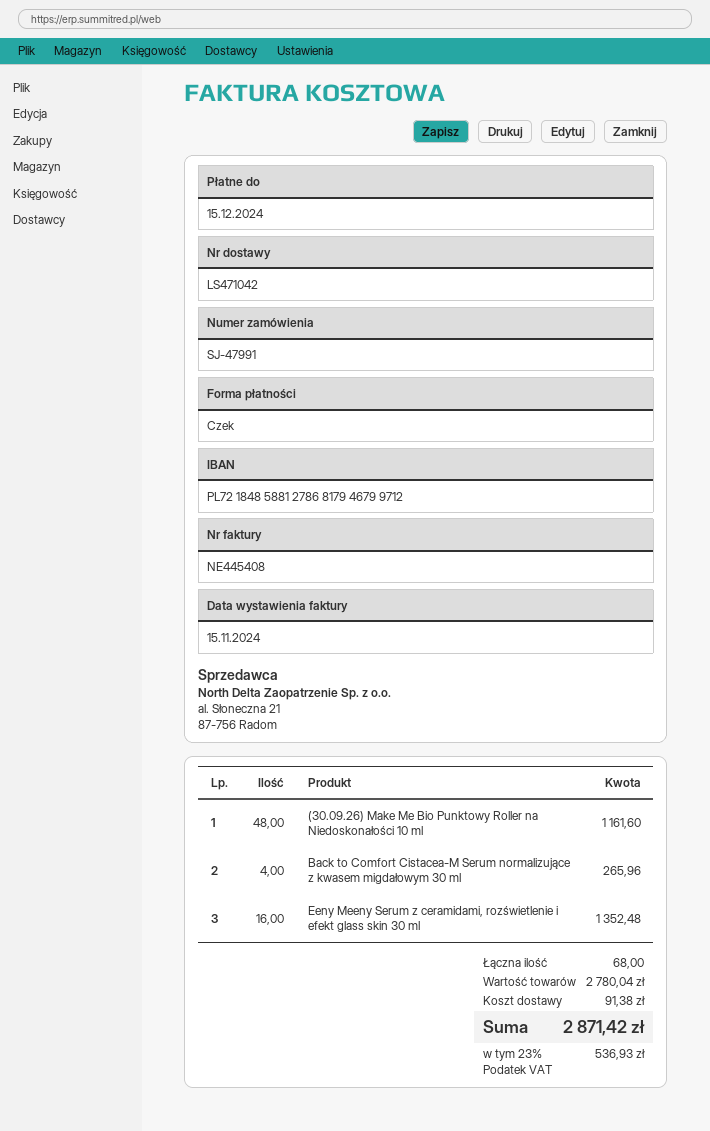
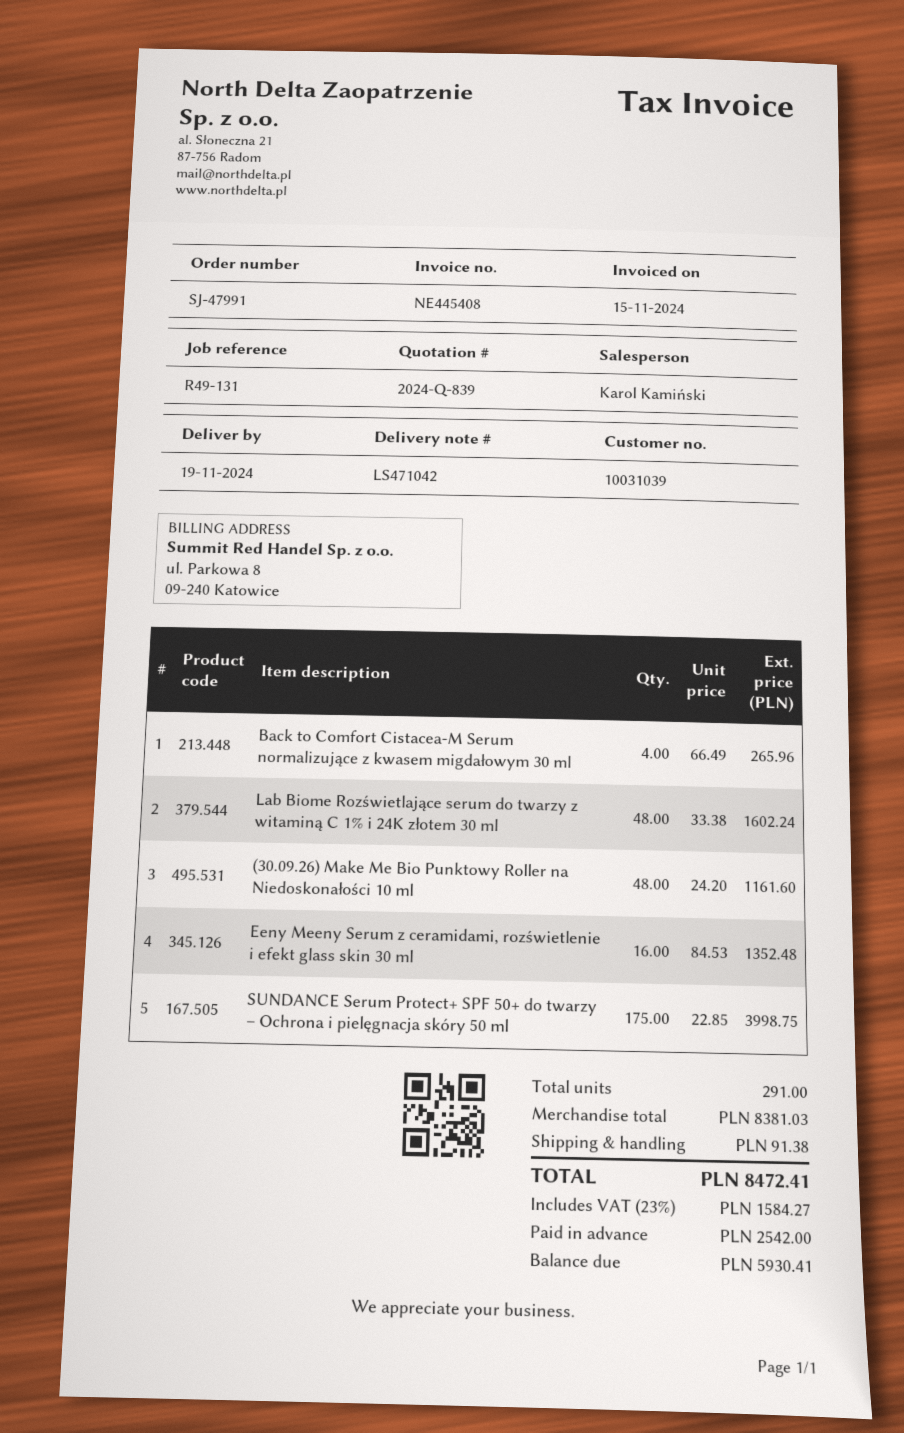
Lab Biome Rozświetlające serum do twarzy z witaminą C 1% i 24K złotem 30 ml: none -> 48 for 1602.24
SUNDANCE Serum Protect+ SPF 50+ do twarzy – Ochrona i pielęgnacja skóry 50 ml: none -> 175 for 3998.75
total quantity: 68 -> 291
subtotal: 2780.04 -> 8381.03
tax: 23% = 536.93 -> 23% = 1584.27
total: 2871.42 -> 8472.41

